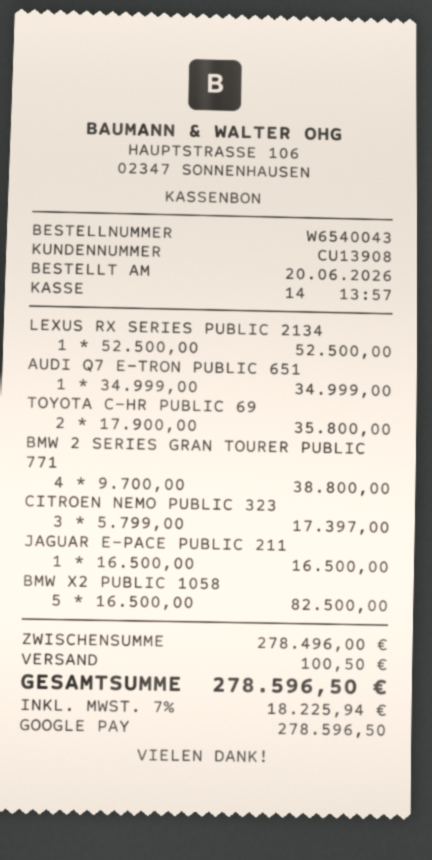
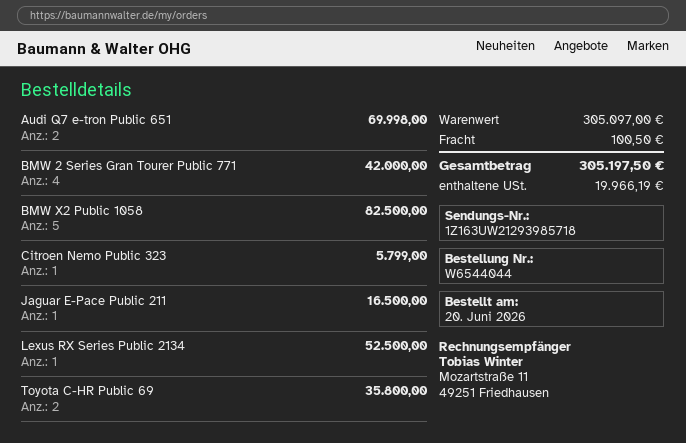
order number: W6540043 -> W6544044
AUDI Q7 E-TRON PUBLIC 651: 1 for 34999.00 -> 2 for 69998.00
BMW 2 SERIES GRAN TOURER PUBLIC 771: 4 for 38800.00 -> 4 for 42000.00
CITROEN NEMO PUBLIC 323: 3 for 17397.00 -> 1 for 5799.00
subtotal: 278496.00 -> 305097.00
tax: 18225.94 -> 19966.19
total: 278596.50 -> 305197.50

